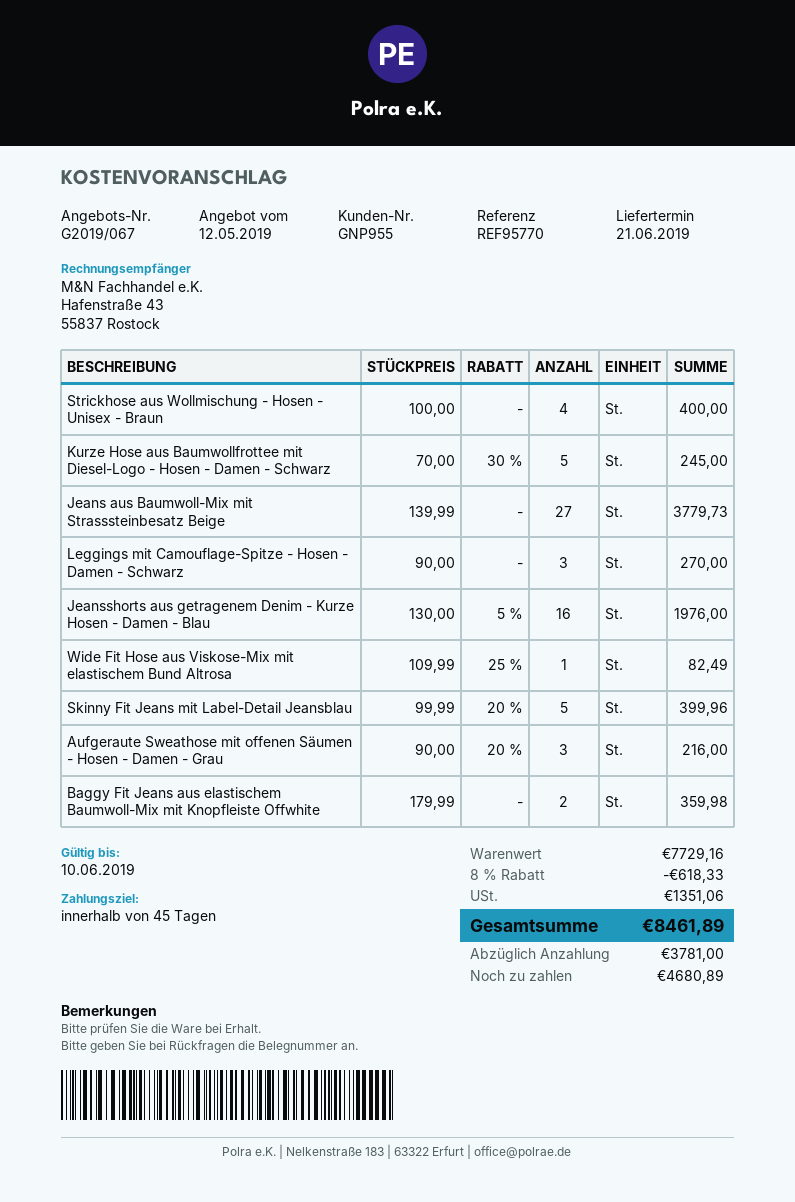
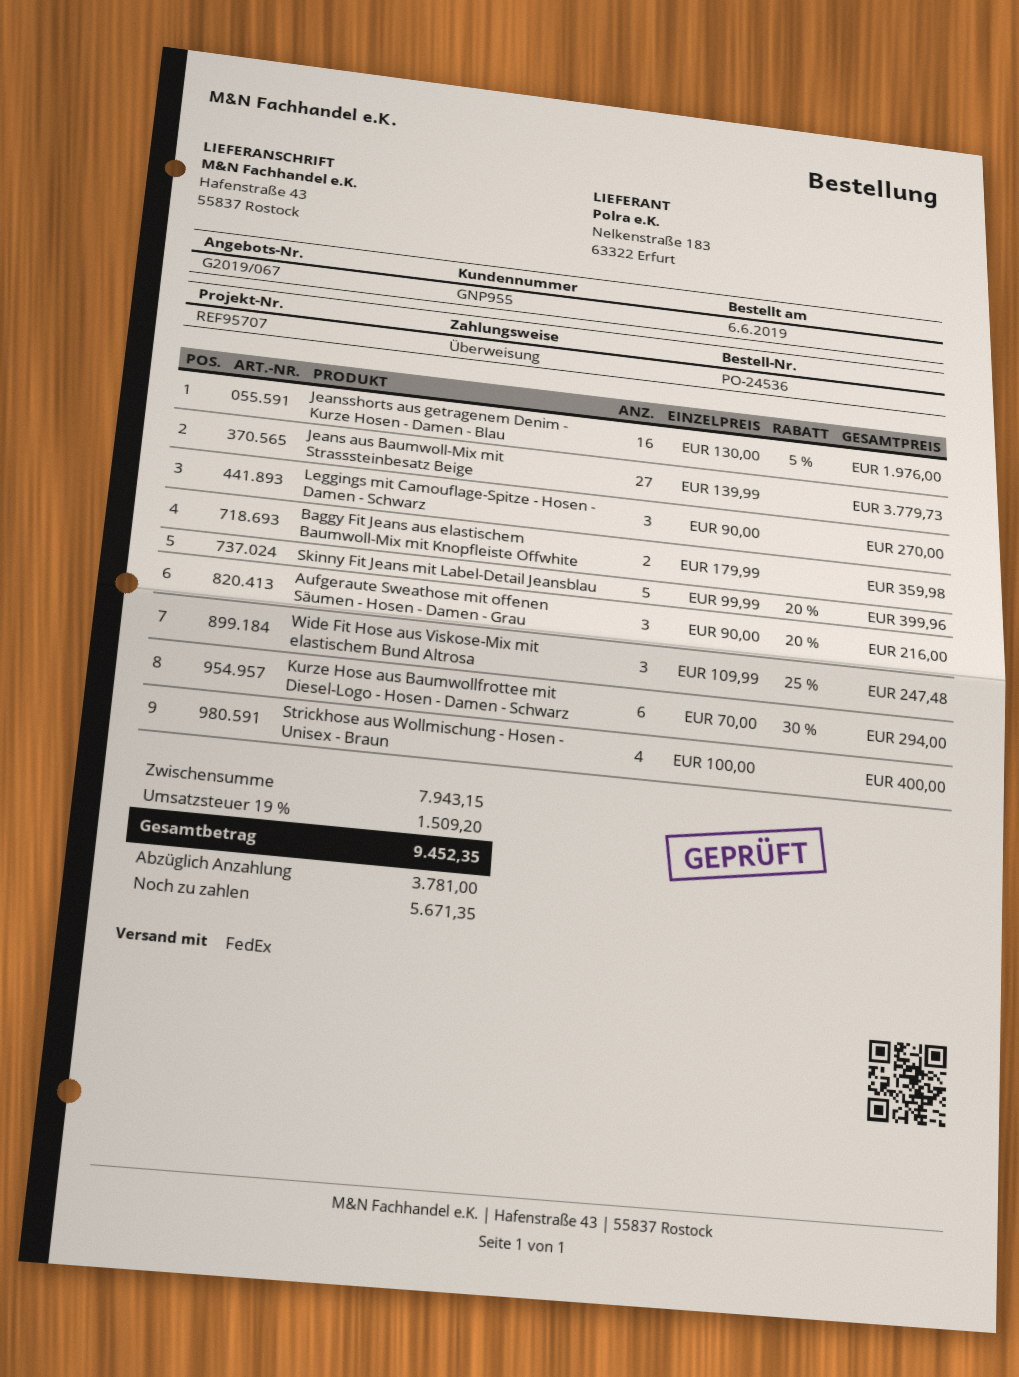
reference: REF95770 -> REF95707
Kurze Hose aus Baumwollfrottee mit Diesel-Logo - Hosen - Damen - Schwarz: 5 x 70.00 - 30% = 245.00 -> 6 x 70.00 - 30% = 294.00
Wide Fit Hose aus Viskose-Mix mit elastischem Bund Altrosa: 1 x 109.99 - 25% = 82.49 -> 3 x 109.99 - 25% = 247.48
subtotal: 7729.16 -> 7943.15
discount: 8% = 618.33 -> none
tax: 1351.06 -> 1509.20
total: 8461.89 -> 9452.35
balance: 4680.89 -> 5671.35

